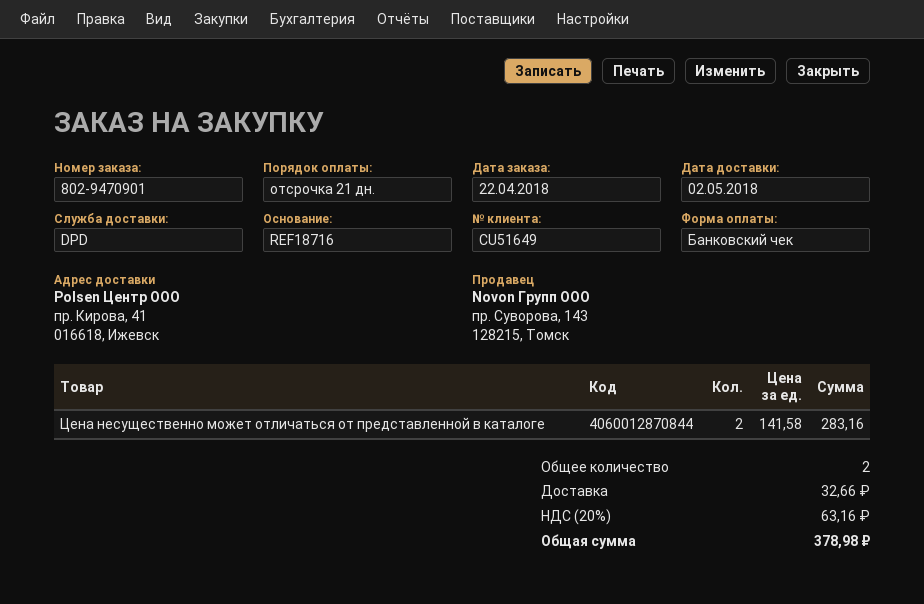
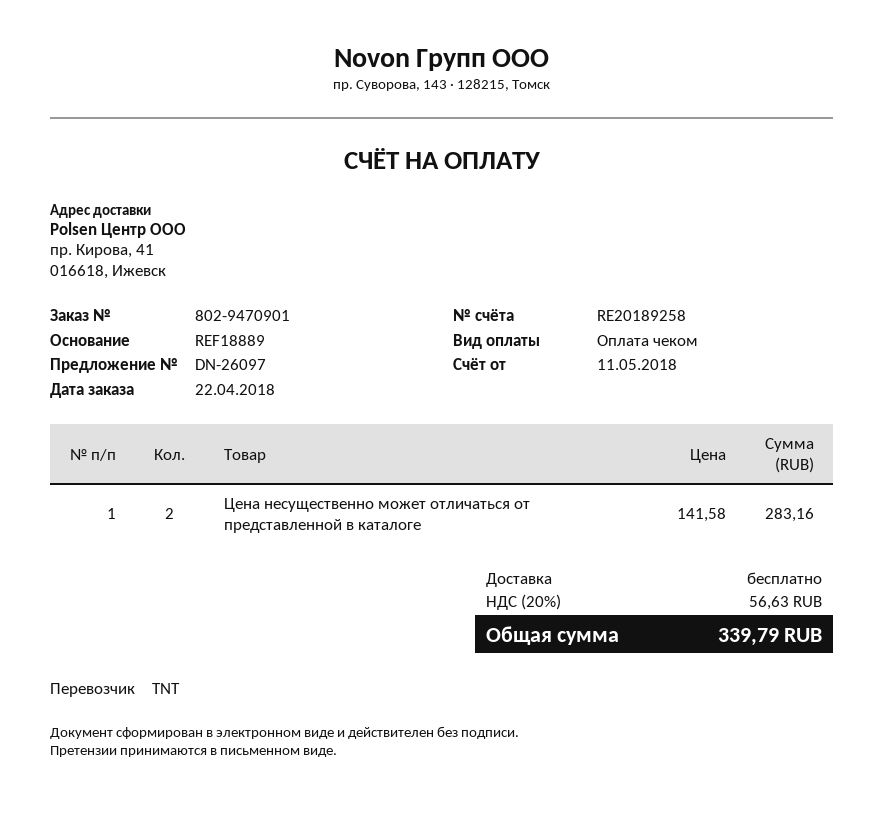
reference: REF18716 -> REF18889
shipping method: DPD -> TNT
shipping: 32.66 -> 0.00
tax: 20% = 63.16 -> 20% = 56.63
total: 378.98 -> 339.79

